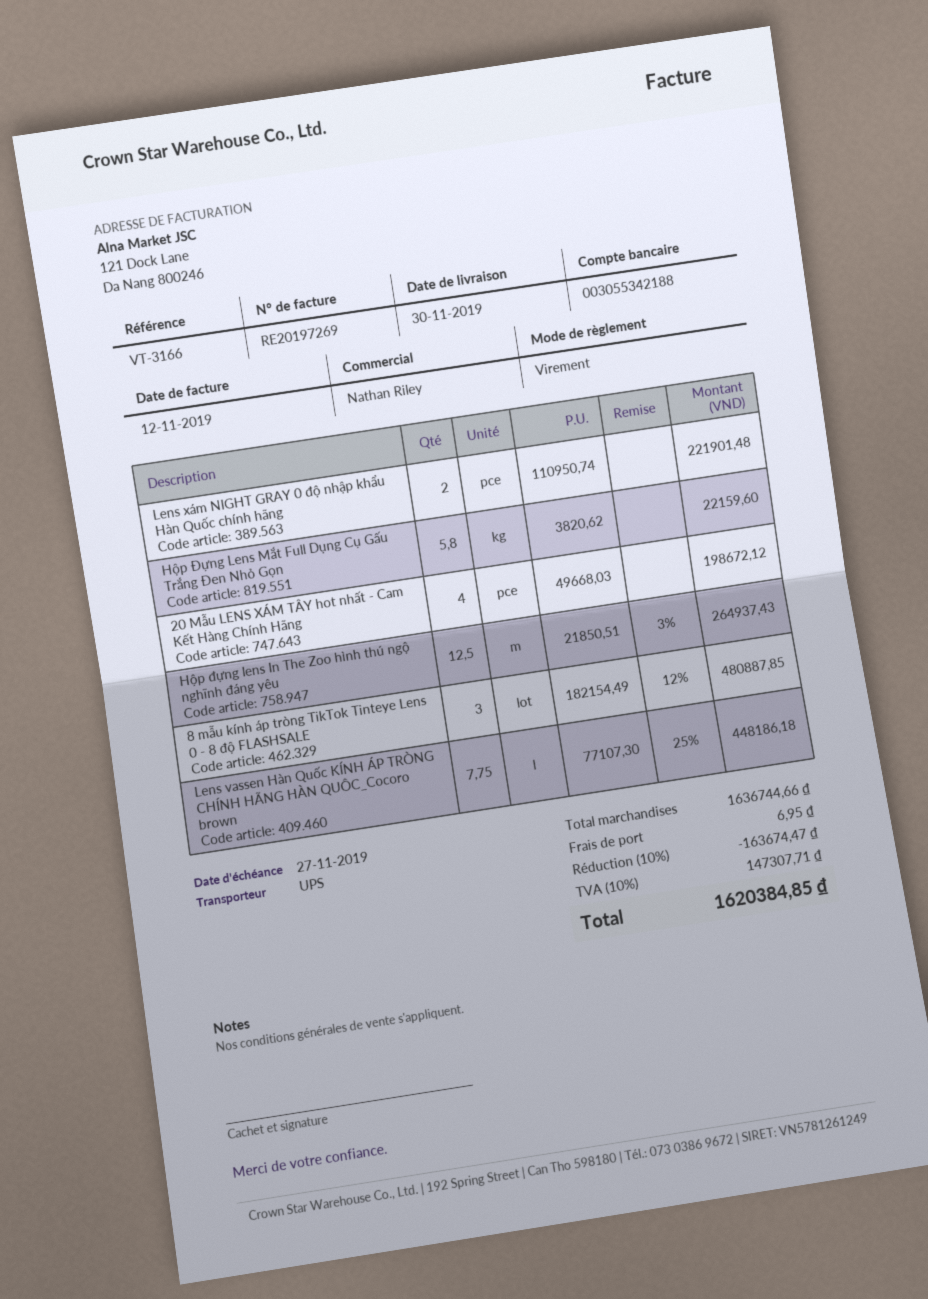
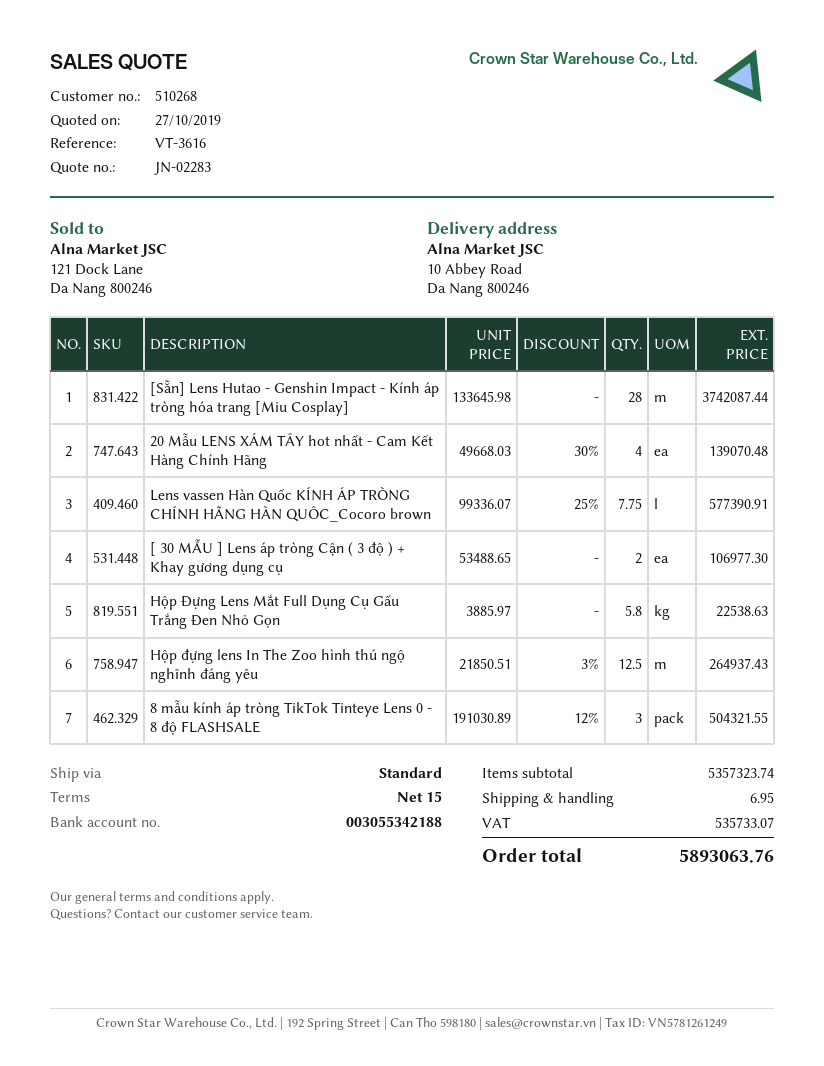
reference: VT-3166 -> VT-3616
shipping method: UPS -> standard
Lens xám NIGHT GRAY 0 độ nhập khẩu Hàn Quốc chính hãng: 2 x 110950.74 = 221901.48 -> none
Hộp Đựng Lens Mắt Full Dụng Cụ Gấu Trắng Đen Nhỏ Gọn: 5.8 x 3820.62 = 22159.60 -> 5.8 x 3885.97 = 22538.63
20 Mẫu LENS XÁM TÂY hot nhất - Cam Kết Hàng Chính Hãng: 4 x 49668.03 = 198672.12 -> 4 x 49668.03 - 30% = 139070.48
8 mẫu kính áp tròng TikTok Tinteye Lens 0 - 8 độ FLASHSALE: 3 x 182154.49 - 12% = 480887.85 -> 3 x 191030.89 - 12% = 504321.55
Lens vassen Hàn Quốc KÍNH ÁP TRÒNG CHÍNH HÃNG HÀN QUÔC_Cocoro brown: 7.75 x 77107.30 - 25% = 448186.18 -> 7.75 x 99336.07 - 25% = 577390.91
[Sẵn] Lens Hutao - Genshin Impact - Kính áp tròng hóa trang [Miu Cosplay]: none -> 28 x 133645.98 = 3742087.44
[ 30 MẪU ] Lens áp tròng Cận ( 3 độ ) + Khay gương dụng cụ: none -> 2 x 53488.65 = 106977.30
subtotal: 1636744.66 -> 5357323.74
discount: 10% = 163674.47 -> none
tax: 147307.71 -> 535733.07
total: 1620384.85 -> 5893063.76

